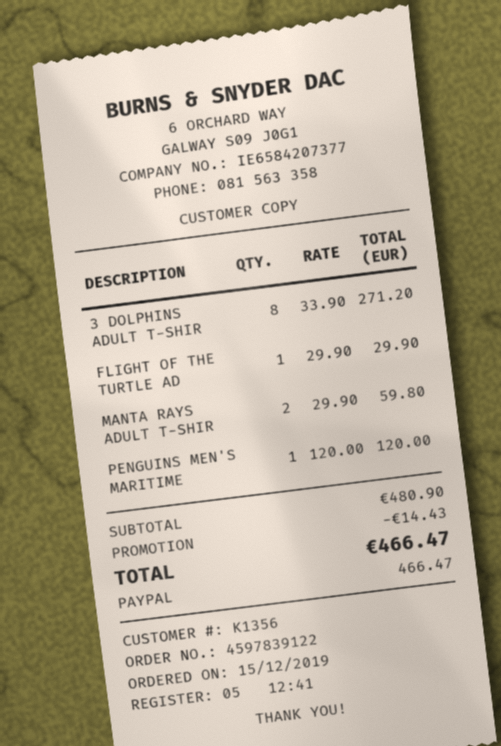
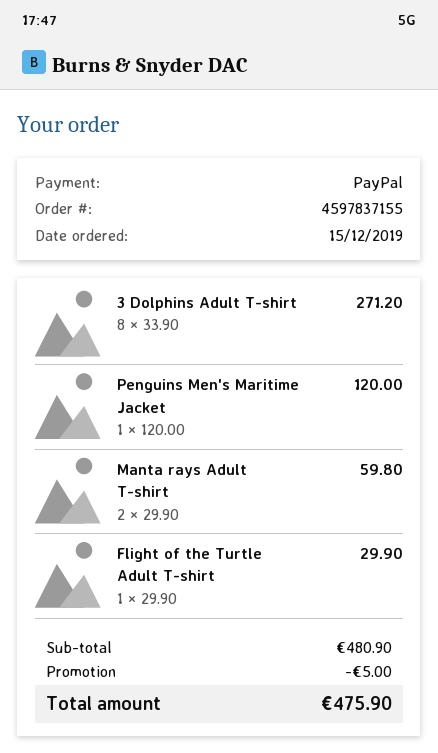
order number: 4597839122 -> 4597837155
discount: 14.43 -> 5.00
total: 466.47 -> 475.90

